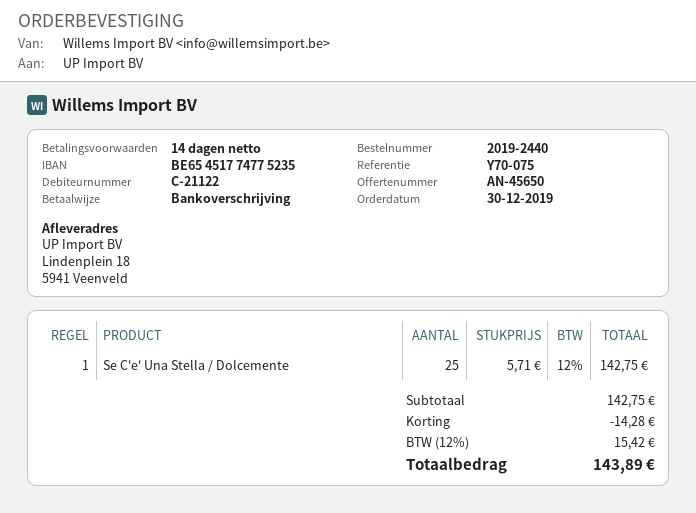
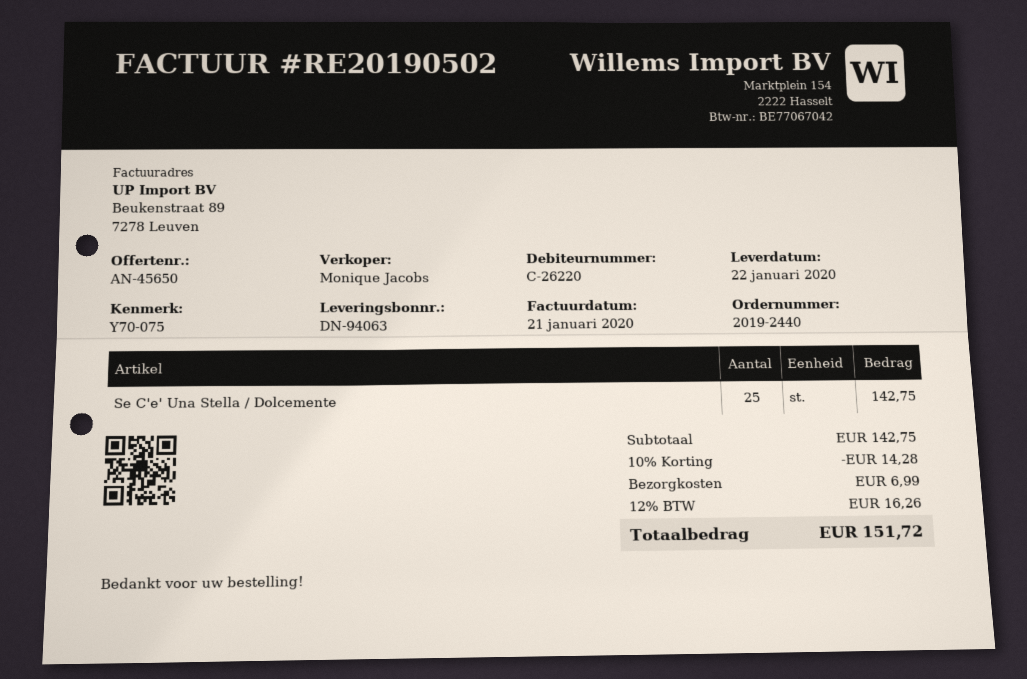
customer number: C-21122 -> C-26220
shipping: none -> 6.99
tax: 12% = 15.42 -> 12% = 16.26
total: 143.89 -> 151.72

